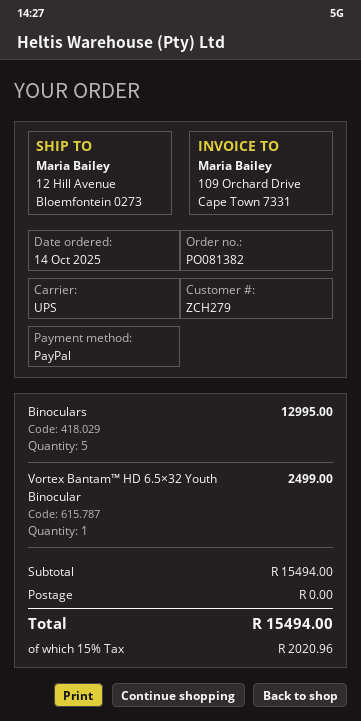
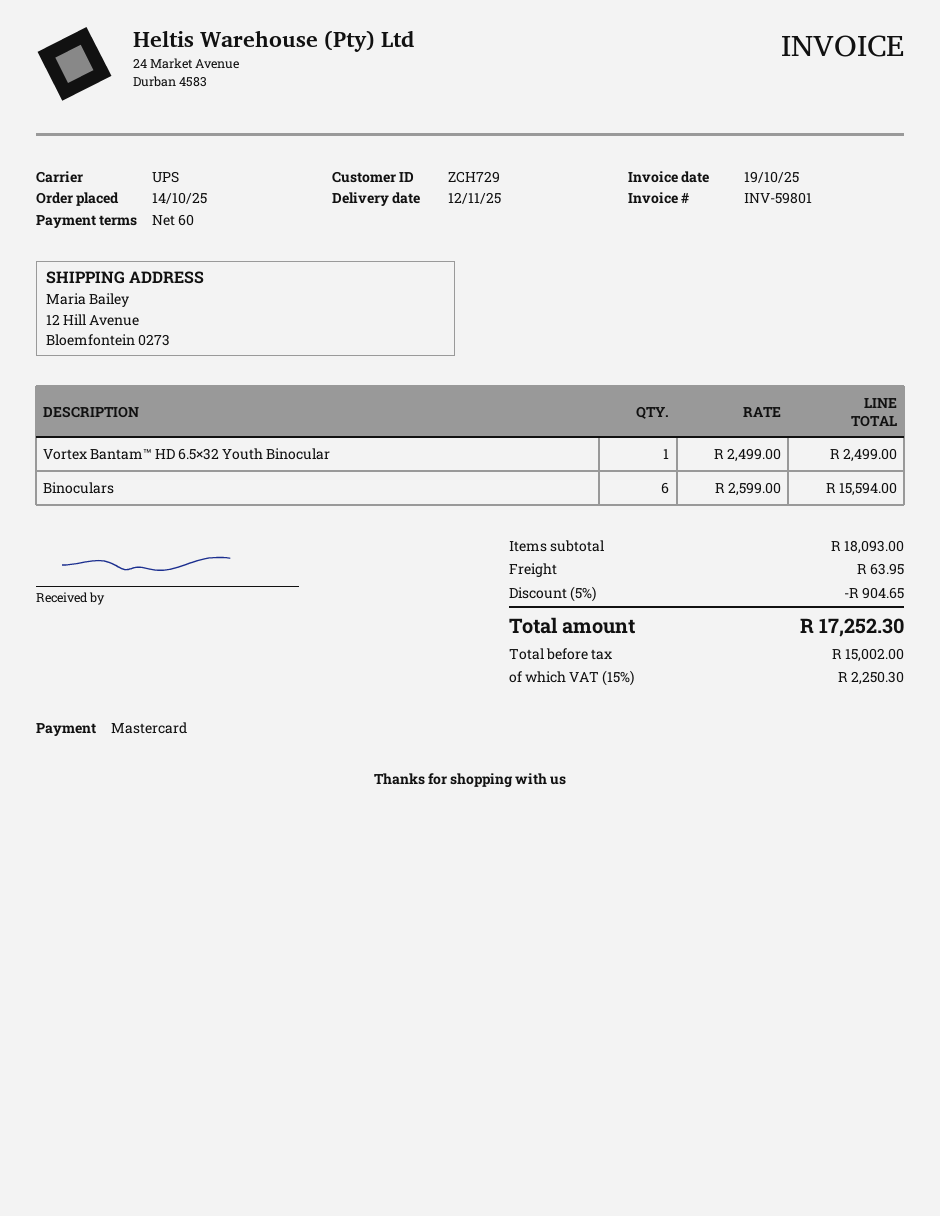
customer number: ZCH279 -> ZCH729
payment method: PayPal -> Mastercard
Binoculars: 5 for 12995.00 -> 6 for 15594.00
subtotal: 15494.00 -> 18093.00
discount: none -> 5% = 904.65
shipping: 0.00 -> 63.95
tax: 15% = 2020.96 -> 15% = 2250.30
total: 15494.00 -> 17252.30

